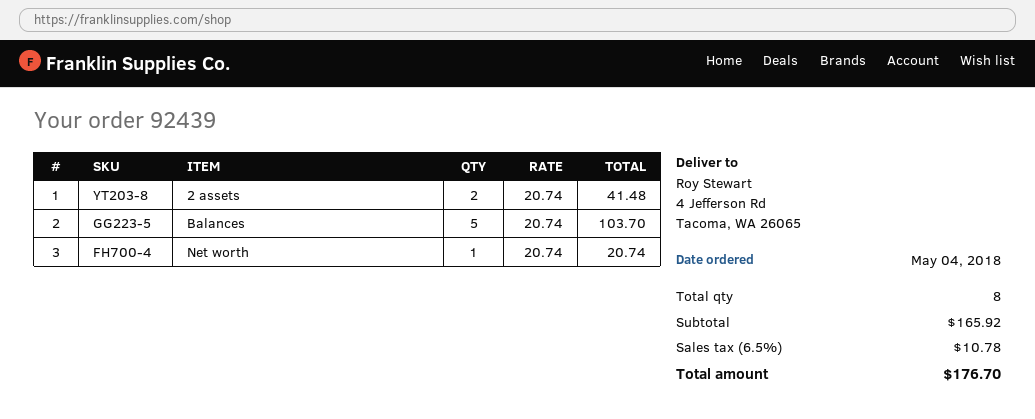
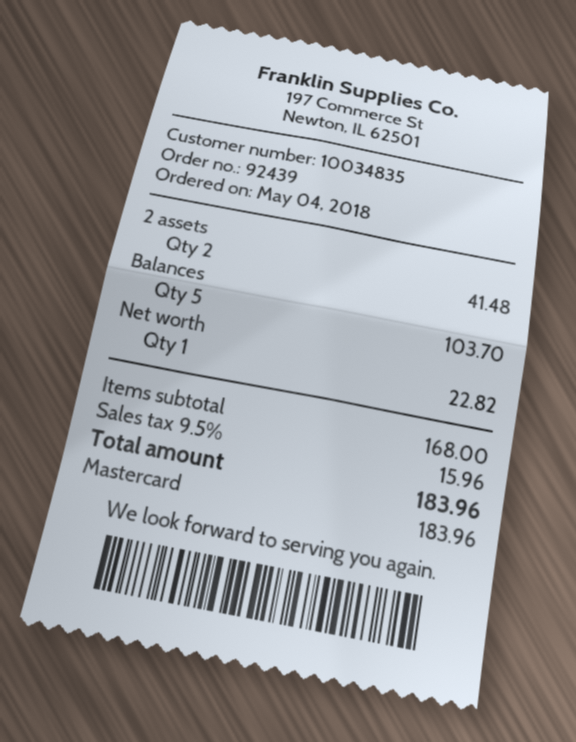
Net worth: 1 for 20.74 -> 1 for 22.82
subtotal: 165.92 -> 168.00
tax: 6.5% = 10.78 -> 9.5% = 15.96
total: 176.70 -> 183.96

